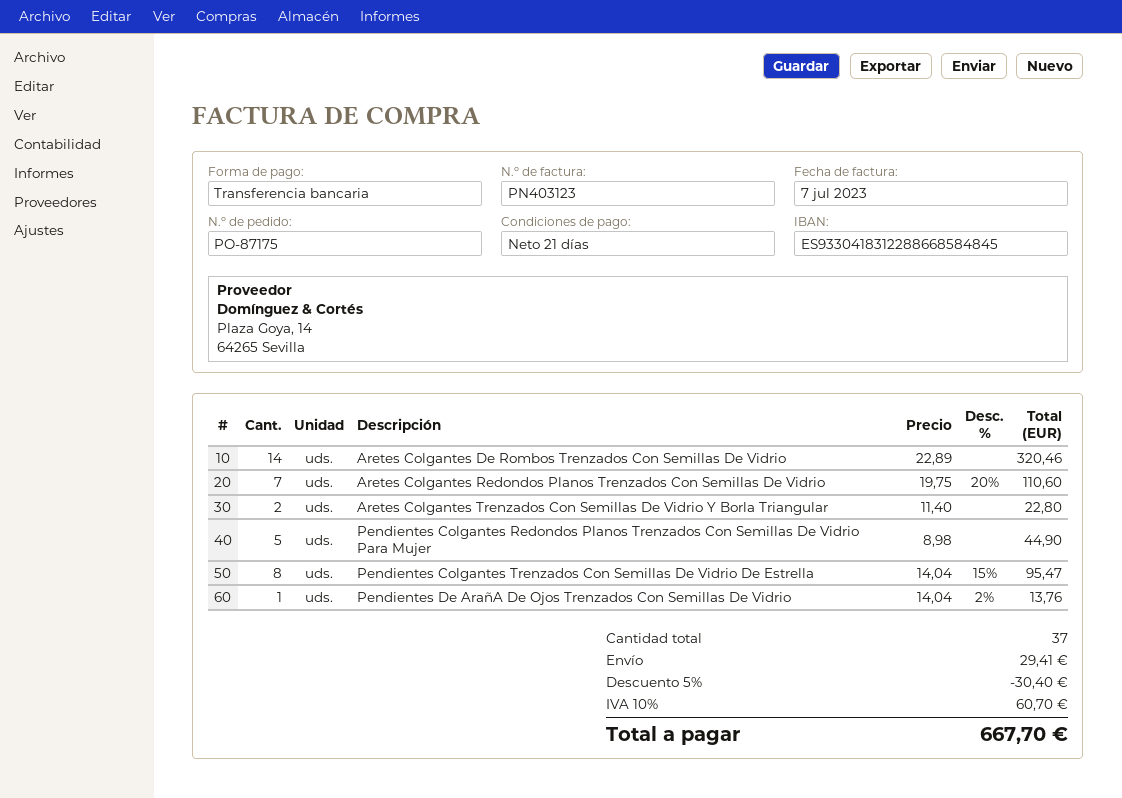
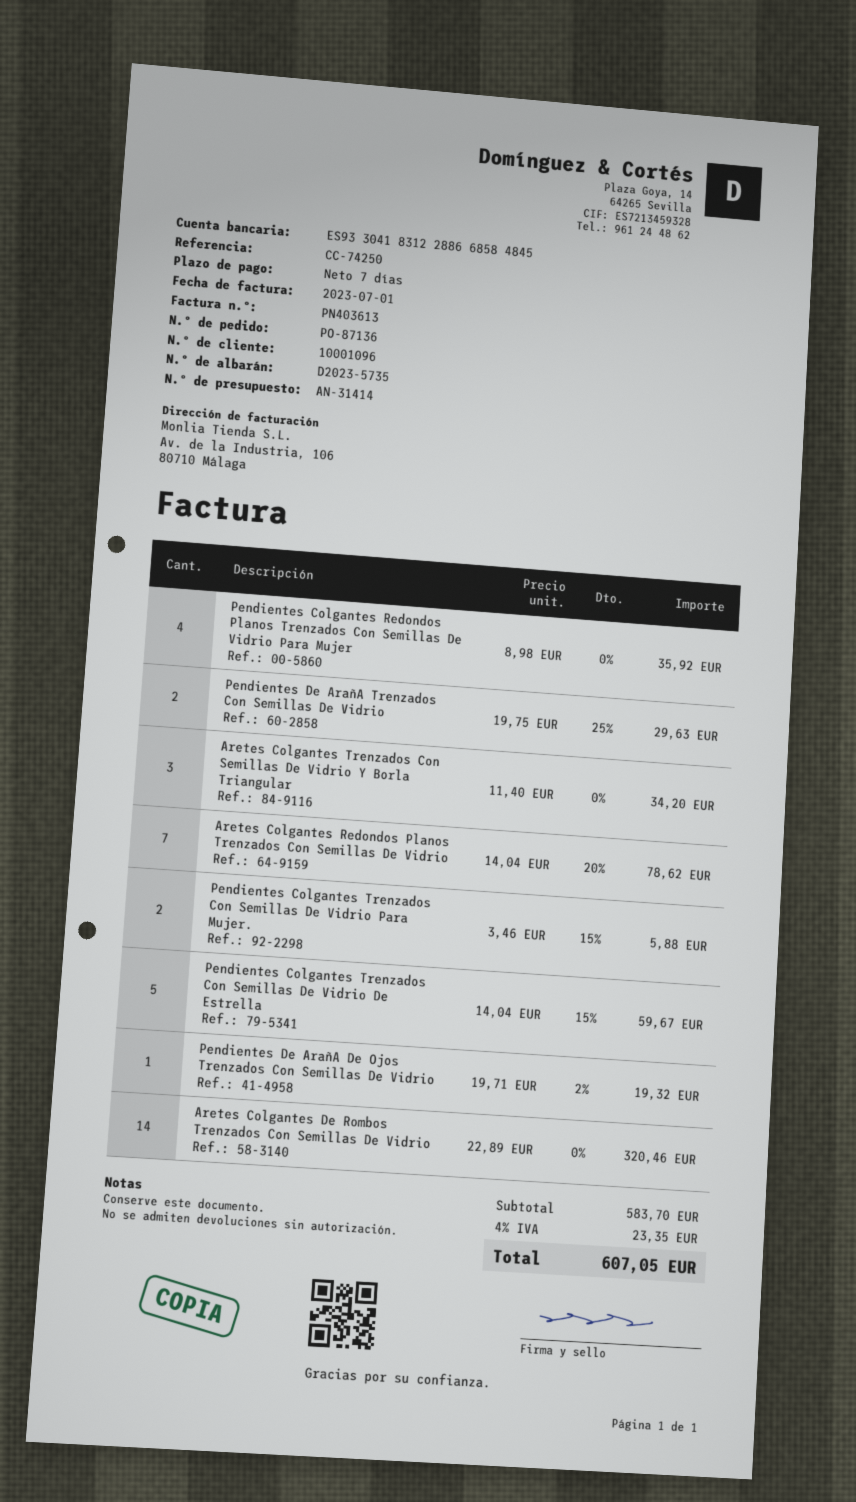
order number: PO-87175 -> PO-87136
invoice number: PN403123 -> PN403613
invoice date: 2023-07-07 -> 2023-07-01
payment terms: 21 days -> 7 days
Aretes Colgantes Redondos Planos Trenzados Con Semillas De Vidrio: 7 x 19.75 - 20% = 110.60 -> 7 x 14.04 - 20% = 78.62
Aretes Colgantes Trenzados Con Semillas De Vidrio Y Borla Triangular: 2 x 11.40 = 22.80 -> 3 x 11.40 = 34.20
Pendientes Colgantes Redondos Planos Trenzados Con Semillas De Vidrio Para Mujer: 5 x 8.98 = 44.90 -> 4 x 8.98 = 35.92
Pendientes Colgantes Trenzados Con Semillas De Vidrio De Estrella: 8 x 14.04 - 15% = 95.47 -> 5 x 14.04 - 15% = 59.67
Pendientes De ArañA De Ojos Trenzados Con Semillas De Vidrio: 1 x 14.04 - 2% = 13.76 -> 1 x 19.71 - 2% = 19.32
Pendientes De ArañA Trenzados Con Semillas De Vidrio: none -> 2 x 19.75 - 25% = 29.63
Pendientes Colgantes Trenzados Con Semillas De Vidrio Para Mujer.: none -> 2 x 3.46 - 15% = 5.88
discount: 5% = 30.40 -> none
shipping: 29.41 -> none
tax: 10% = 60.70 -> 4% = 23.35
total: 667.70 -> 607.05

